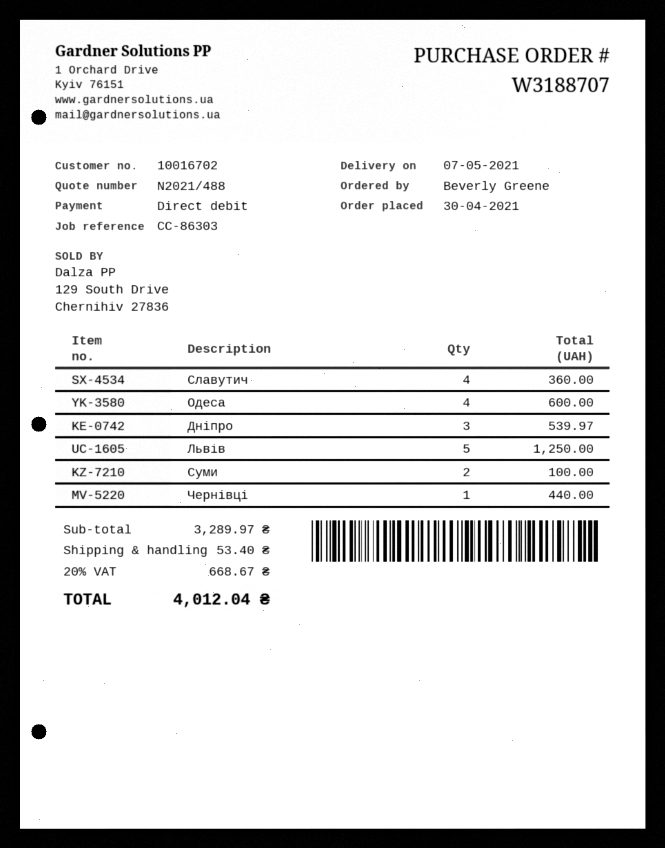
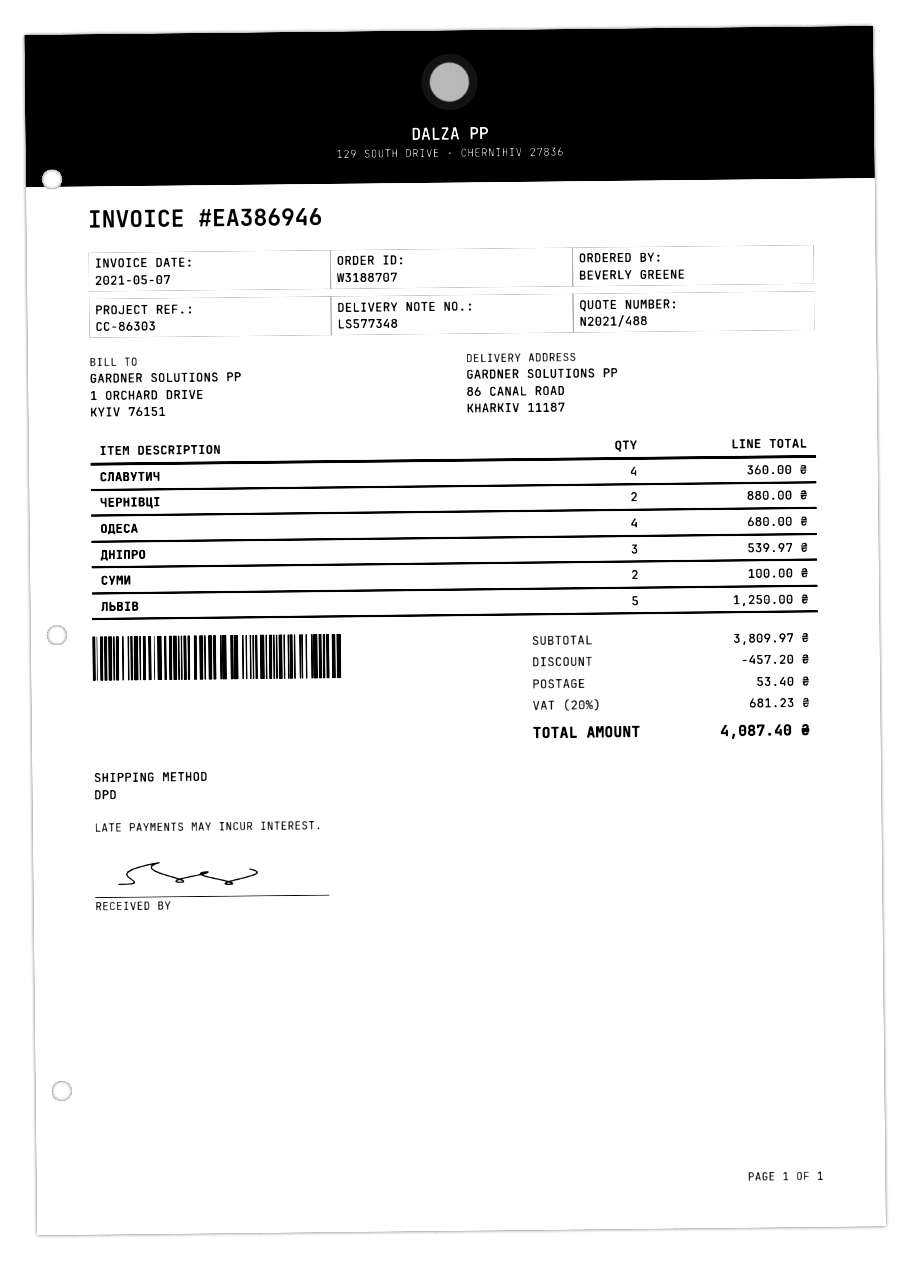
Одеса: 4 for 600.00 -> 4 for 680.00
Чернівці: 1 for 440.00 -> 2 for 880.00
subtotal: 3289.97 -> 3809.97
discount: none -> 457.20
tax: 20% = 668.67 -> 20% = 681.23
total: 4012.04 -> 4087.40

